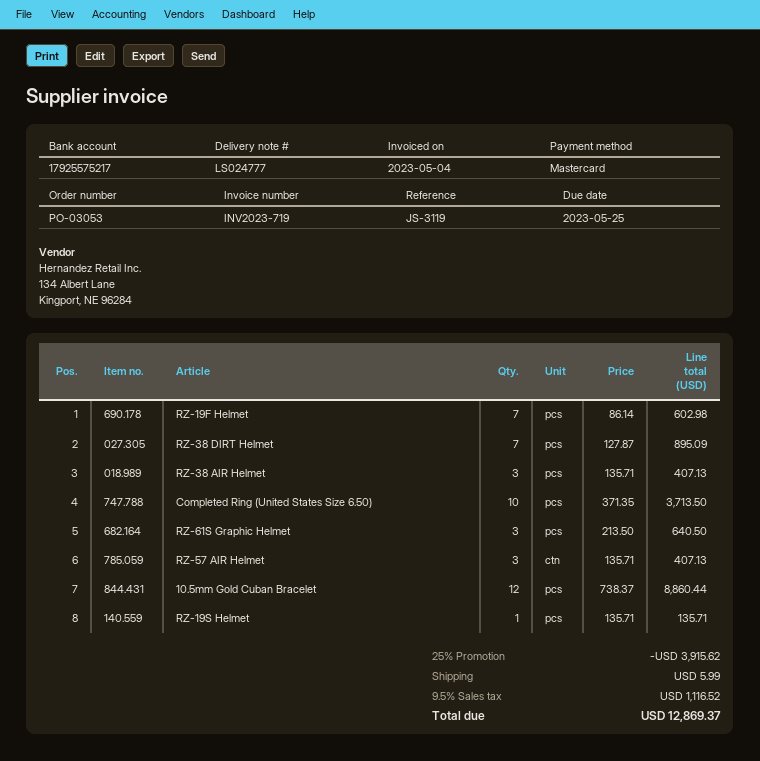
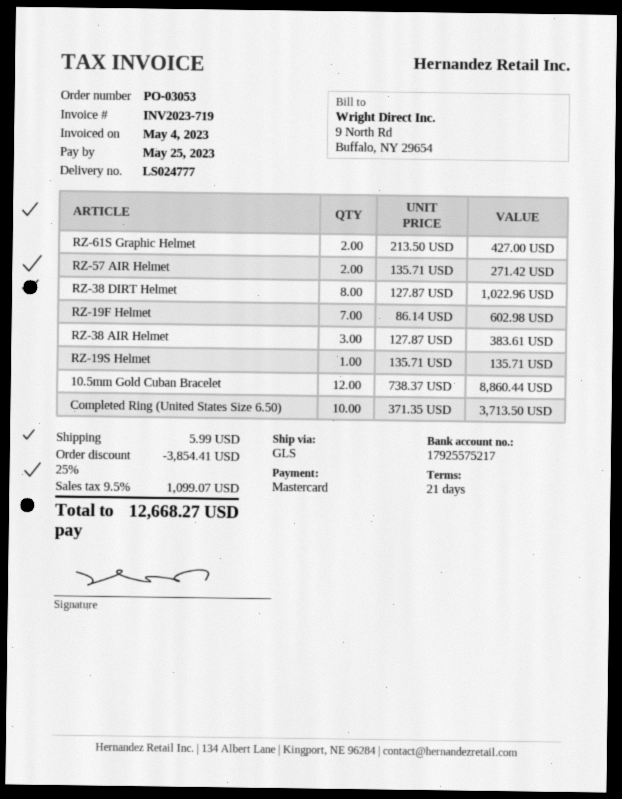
RZ-38 DIRT Helmet: 7 x 127.87 = 895.09 -> 8 x 127.87 = 1022.96
RZ-38 AIR Helmet: 3 x 135.71 = 407.13 -> 3 x 127.87 = 383.61
RZ-61S Graphic Helmet: 3 x 213.50 = 640.50 -> 2 x 213.50 = 427.00
RZ-57 AIR Helmet: 3 x 135.71 = 407.13 -> 2 x 135.71 = 271.42
discount: 25% = 3915.62 -> 25% = 3854.41
tax: 9.5% = 1116.52 -> 9.5% = 1099.07
total: 12869.37 -> 12668.27

